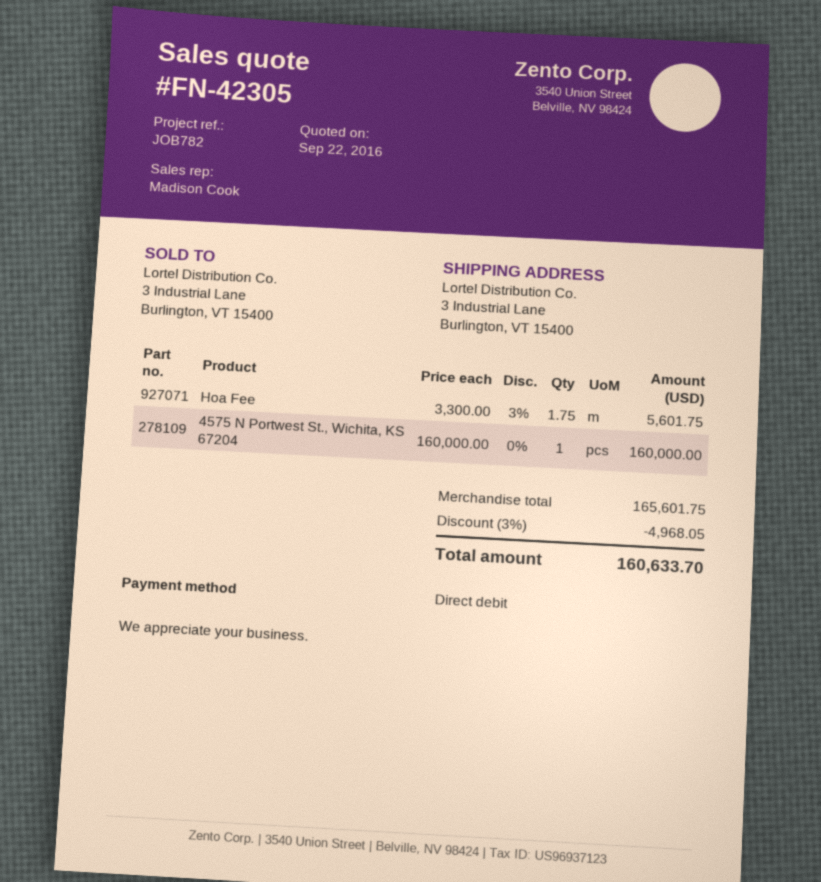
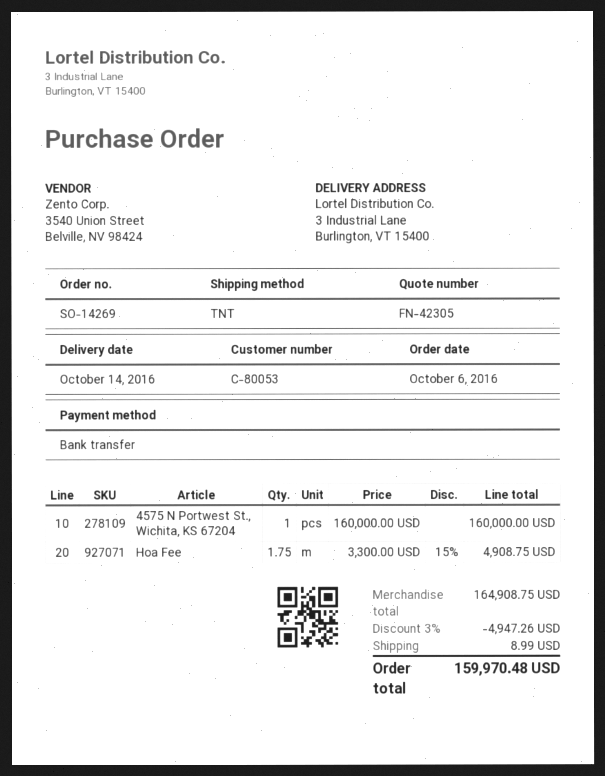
payment method: direct debit -> bank transfer
Hoa Fee: 1.75 x 3300.00 - 3% = 5601.75 -> 1.75 x 3300.00 - 15% = 4908.75
subtotal: 165601.75 -> 164908.75
discount: 3% = 4968.05 -> 3% = 4947.26
shipping: none -> 8.99
total: 160633.70 -> 159970.48

